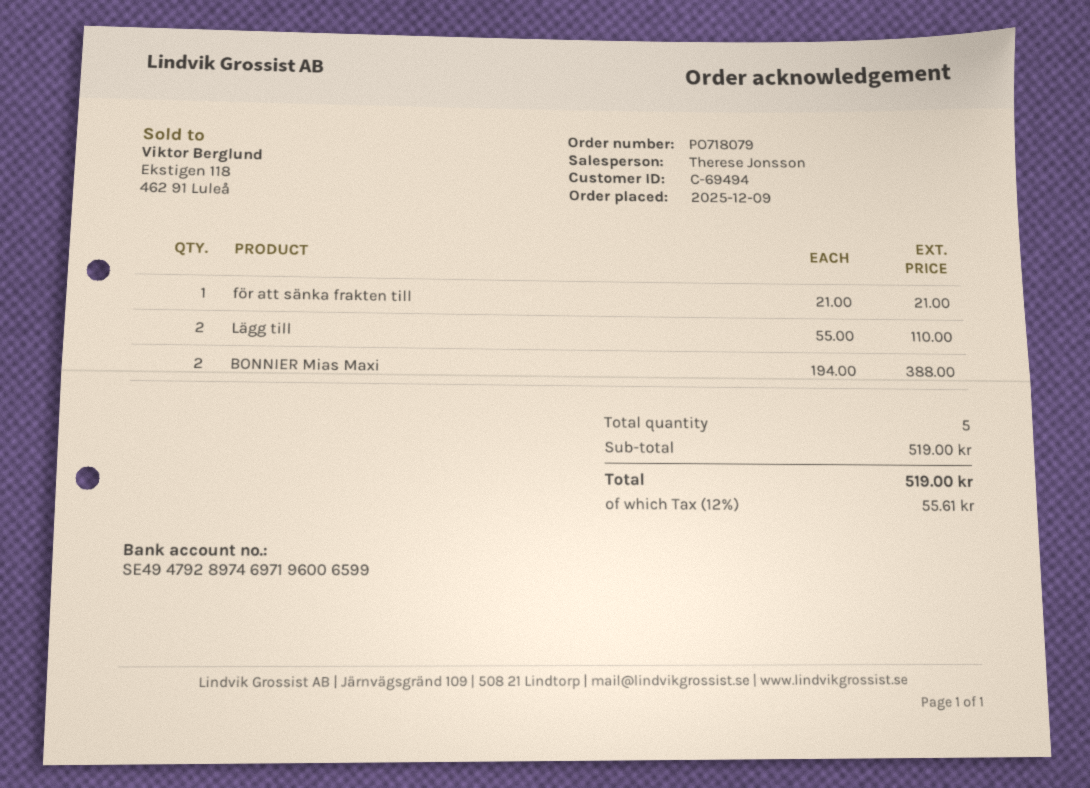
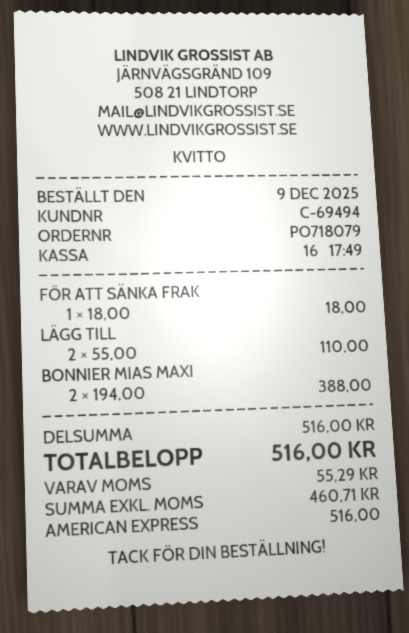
för att sänka frakten till: 1 x 21.00 = 21.00 -> 1 x 18.00 = 18.00
subtotal: 519.00 -> 516.00
tax: 55.61 -> 55.29
total: 519.00 -> 516.00

